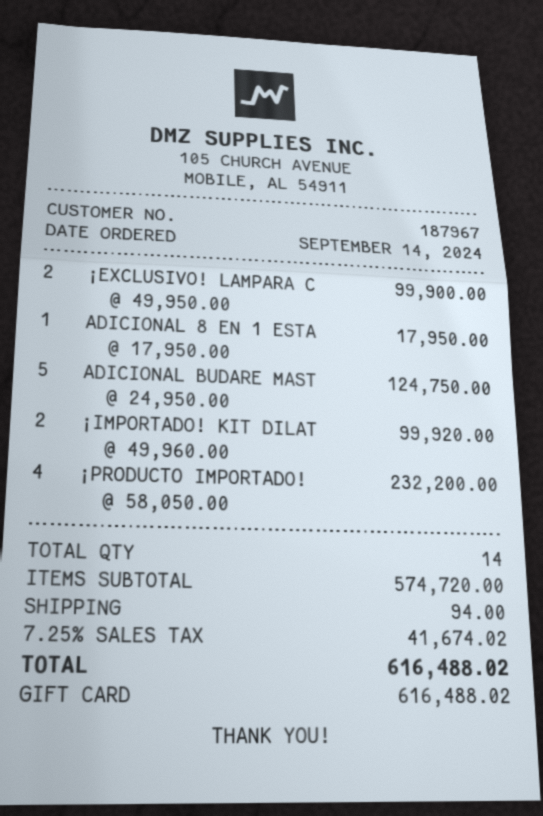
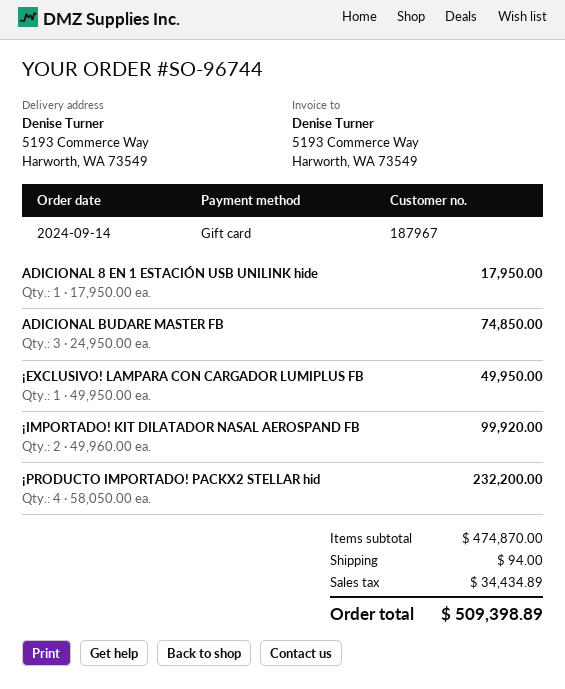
¡EXCLUSIVO! LAMPARA C: 2 x 49950.00 = 99900.00 -> 1 x 49950.00 = 49950.00
ADICIONAL BUDARE MAST: 5 x 24950.00 = 124750.00 -> 3 x 24950.00 = 74850.00
subtotal: 574720.00 -> 474870.00
tax: 41674.02 -> 34434.89
total: 616488.02 -> 509398.89

